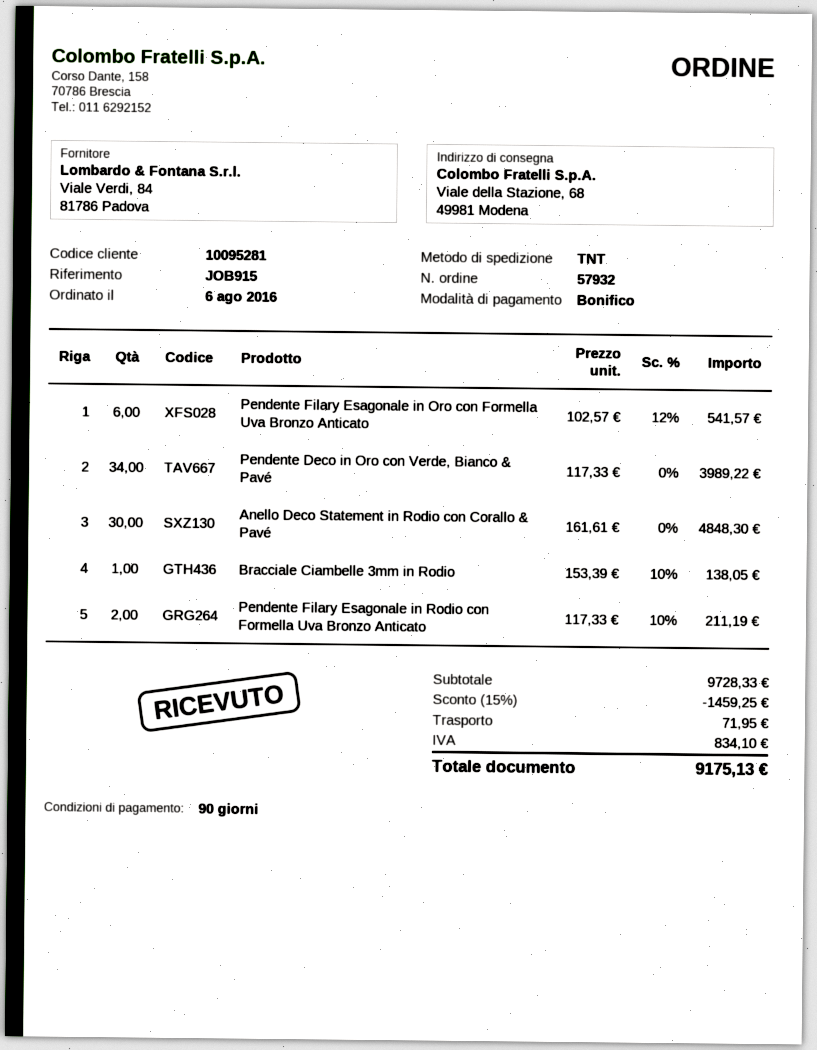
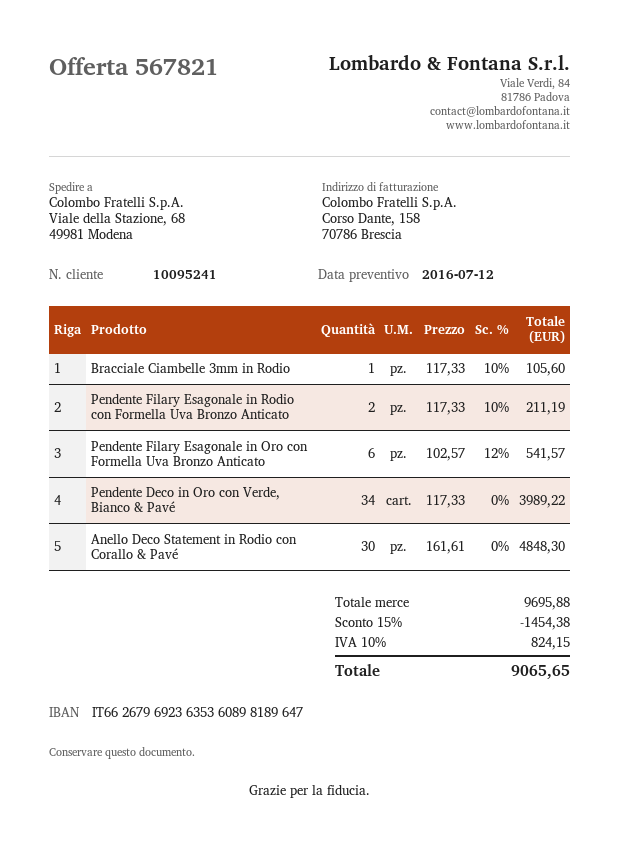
customer number: 10095281 -> 10095241
Bracciale Ciambelle 3mm in Rodio: 1 x 153.39 - 10% = 138.05 -> 1 x 117.33 - 10% = 105.60
subtotal: 9728.33 -> 9695.88
discount: 15% = 1459.25 -> 15% = 1454.38
shipping: 71.95 -> none
tax: 834.10 -> 824.15
total: 9175.13 -> 9065.65

